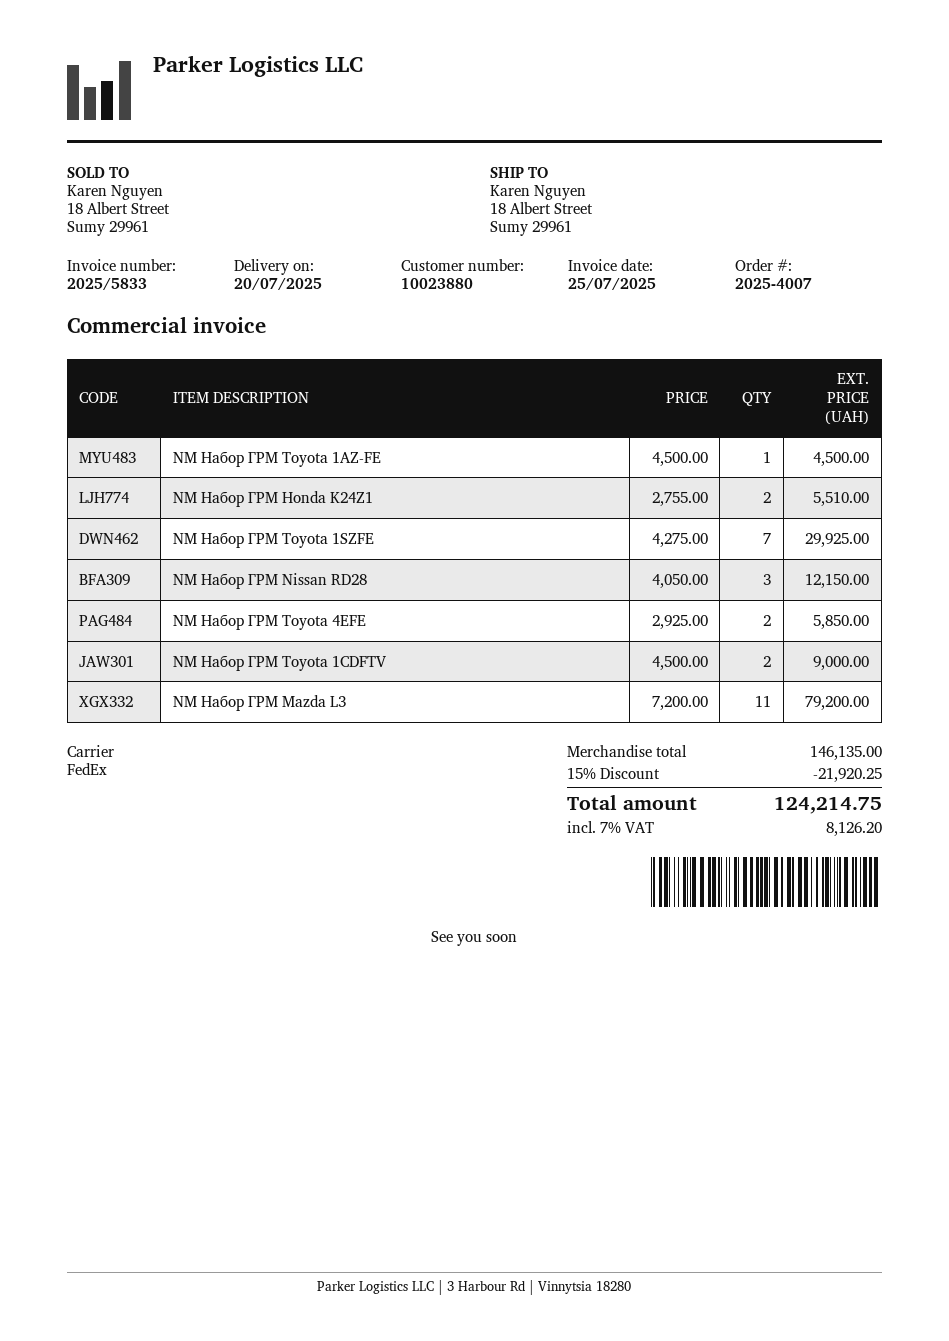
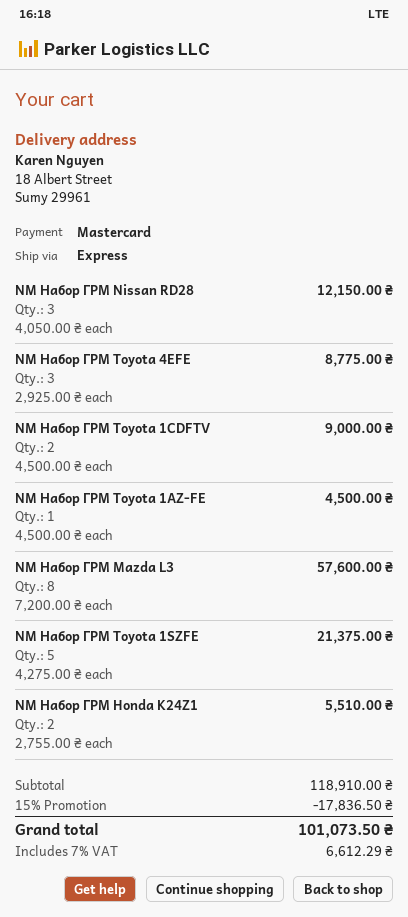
shipping method: FedEx -> express
NM Набор ГРМ Toyota 1SZFE: 7 x 4275.00 = 29925.00 -> 5 x 4275.00 = 21375.00
NM Набор ГРМ Toyota 4EFE: 2 x 2925.00 = 5850.00 -> 3 x 2925.00 = 8775.00
NM Набор ГРМ Mazda L3: 11 x 7200.00 = 79200.00 -> 8 x 7200.00 = 57600.00
subtotal: 146135.00 -> 118910.00
discount: 15% = 21920.25 -> 15% = 17836.50
tax: 7% = 8126.20 -> 7% = 6612.29
total: 124214.75 -> 101073.50

